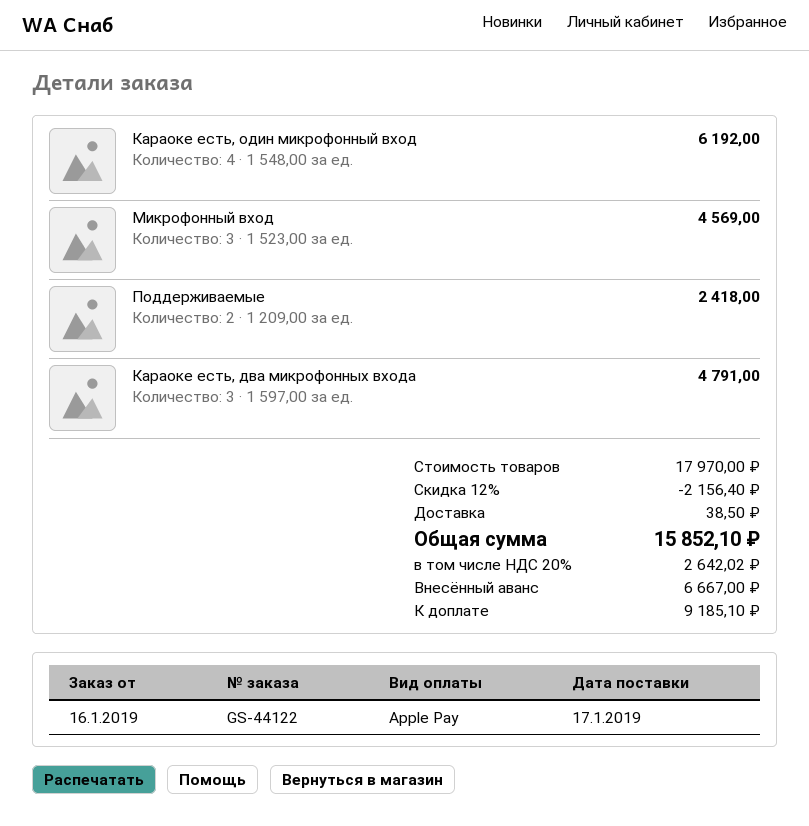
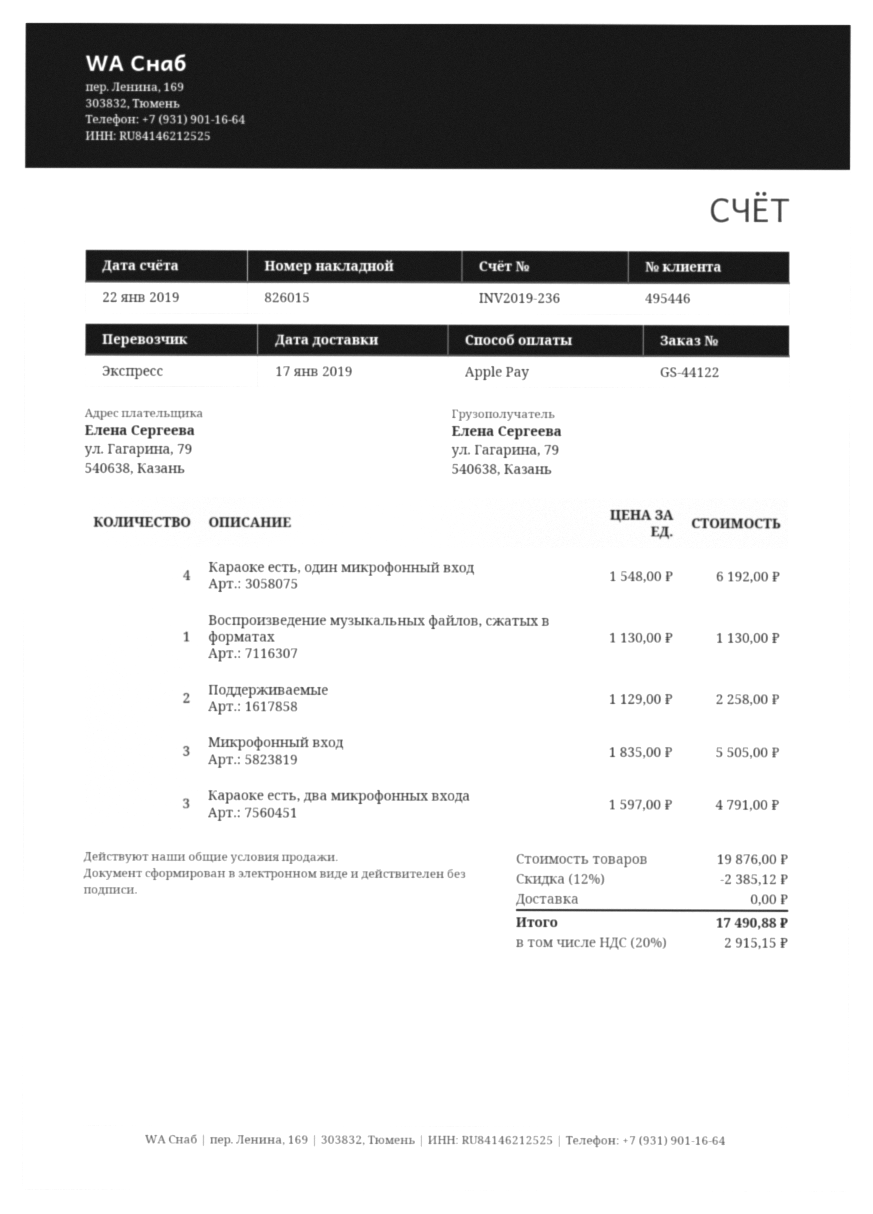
Микрофонный вход: 3 x 1523.00 = 4569.00 -> 3 x 1835.00 = 5505.00
Поддерживаемые: 2 x 1209.00 = 2418.00 -> 2 x 1129.00 = 2258.00
Воспроизведение музыкальных файлов, сжатых в форматах: none -> 1 x 1130.00 = 1130.00
subtotal: 17970.00 -> 19876.00
discount: 12% = 2156.40 -> 12% = 2385.12
shipping: 38.50 -> 0.00
tax: 20% = 2642.02 -> 20% = 2915.15
total: 15852.10 -> 17490.88

